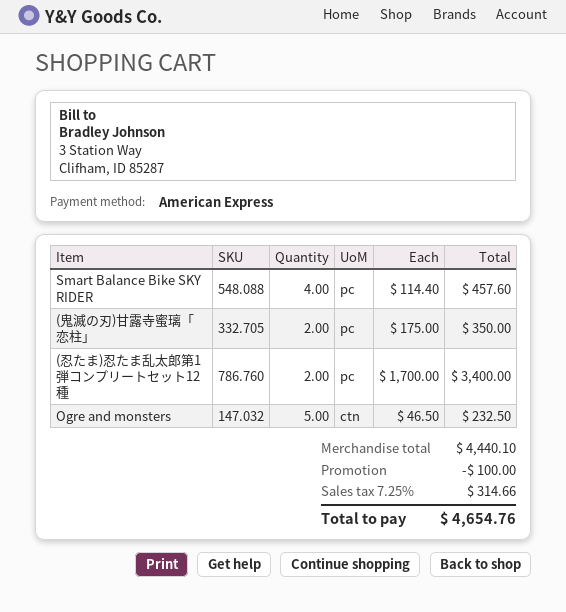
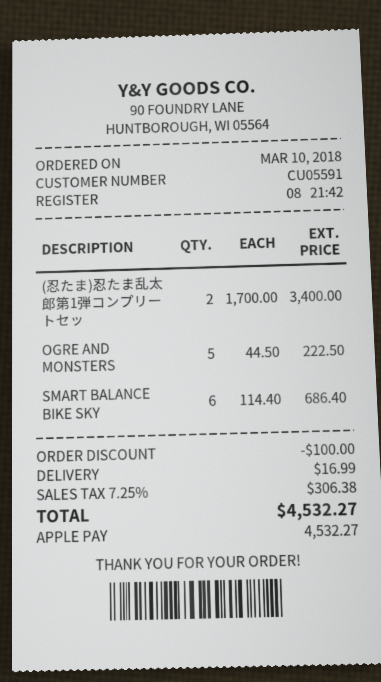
payment method: American Express -> Apple Pay
Smart Balance Bike SKY RIDER: 4 x 114.40 = 457.60 -> 6 x 114.40 = 686.40
(鬼滅の刃)甘露寺蜜璃「恋柱」: 2 x 175.00 = 350.00 -> none
Ogre and monsters: 5 x 46.50 = 232.50 -> 5 x 44.50 = 222.50
shipping: none -> 16.99
tax: 7.25% = 314.66 -> 7.25% = 306.38
total: 4654.76 -> 4532.27

